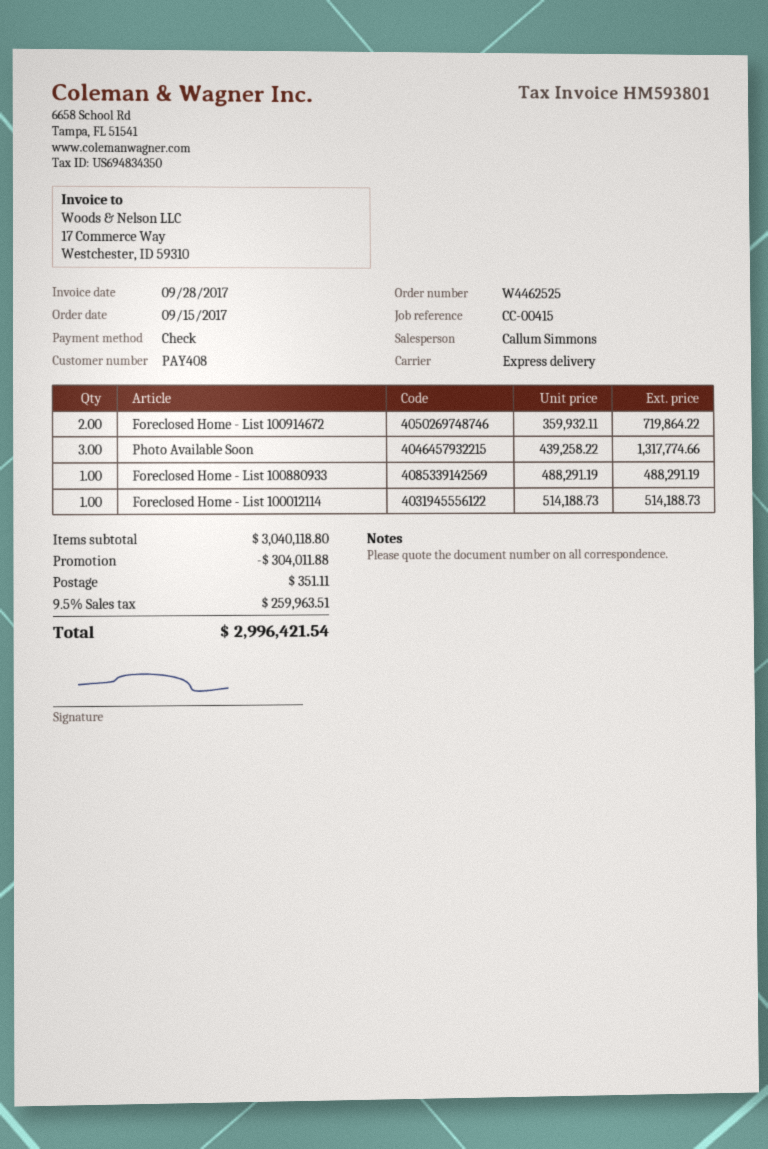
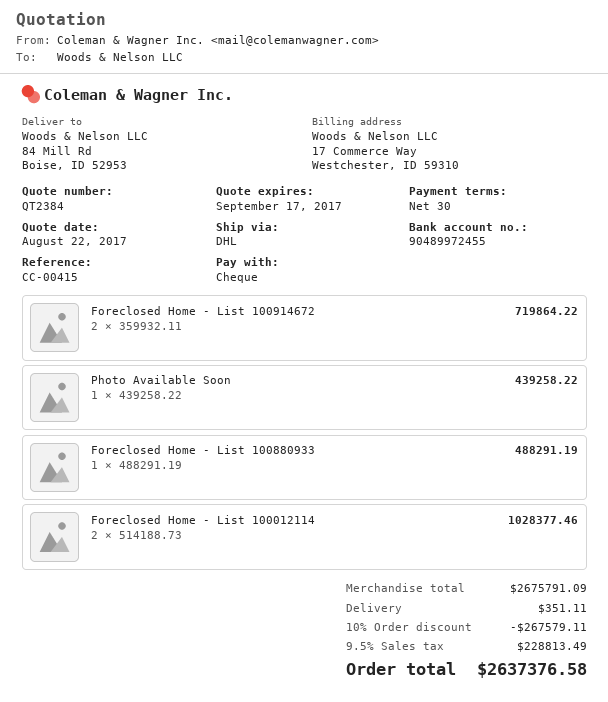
shipping method: express -> DHL
Photo Available Soon: 3 x 439258.22 = 1317774.66 -> 1 x 439258.22 = 439258.22
Foreclosed Home - List 100012114: 1 x 514188.73 = 514188.73 -> 2 x 514188.73 = 1028377.46
subtotal: 3040118.80 -> 2675791.09
discount: 304011.88 -> 267579.11
tax: 9.5% = 259963.51 -> 9.5% = 228813.49
total: 2996421.54 -> 2637376.58

